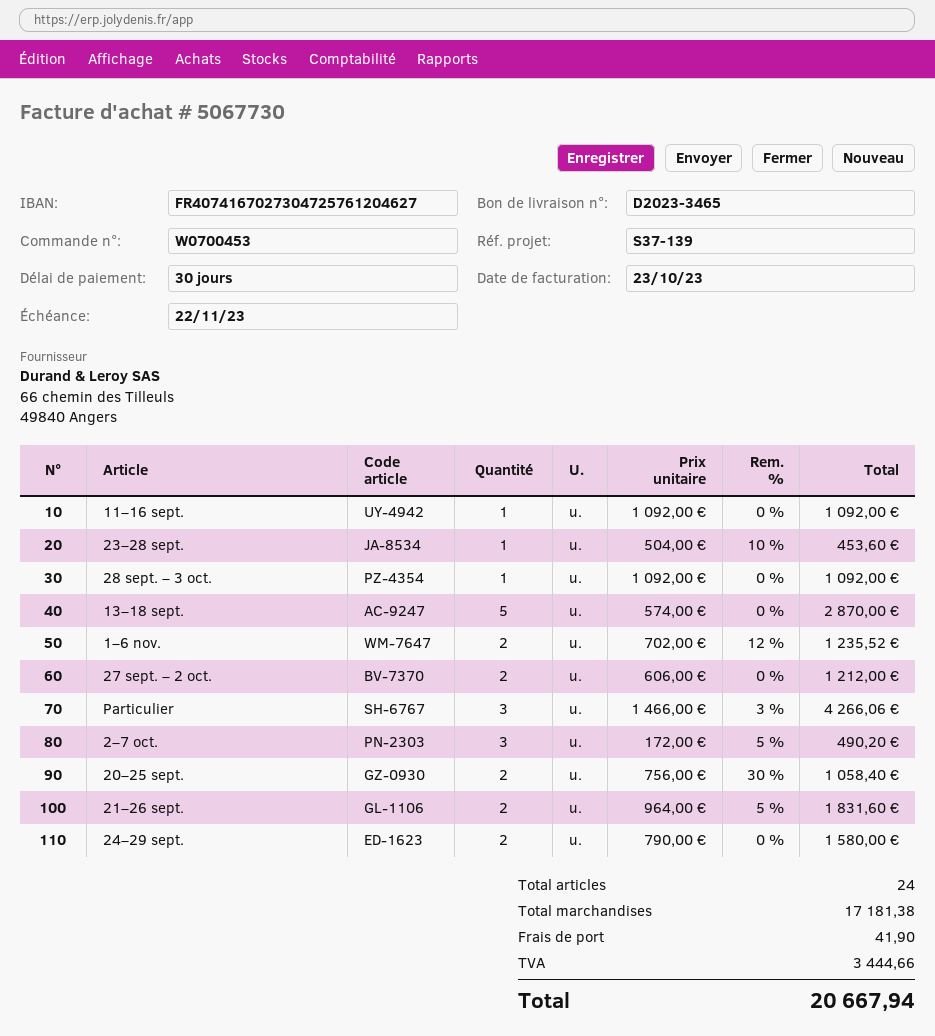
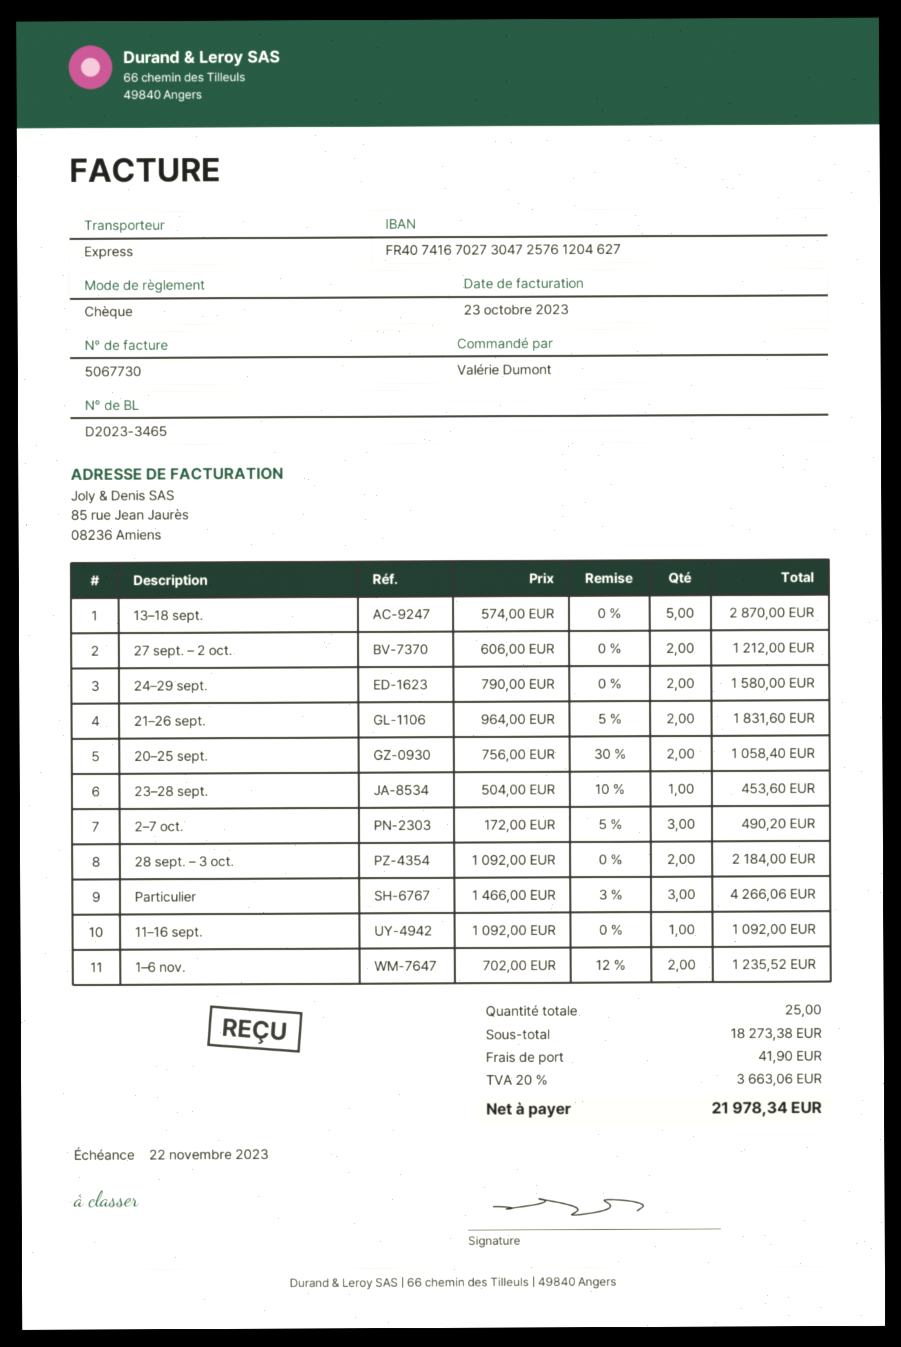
28 sept. – 3 oct.: 1 x 1092.00 = 1092.00 -> 2 x 1092.00 = 2184.00
total quantity: 24 -> 25
subtotal: 17181.38 -> 18273.38
tax: 3444.66 -> 3663.06
total: 20667.94 -> 21978.34

